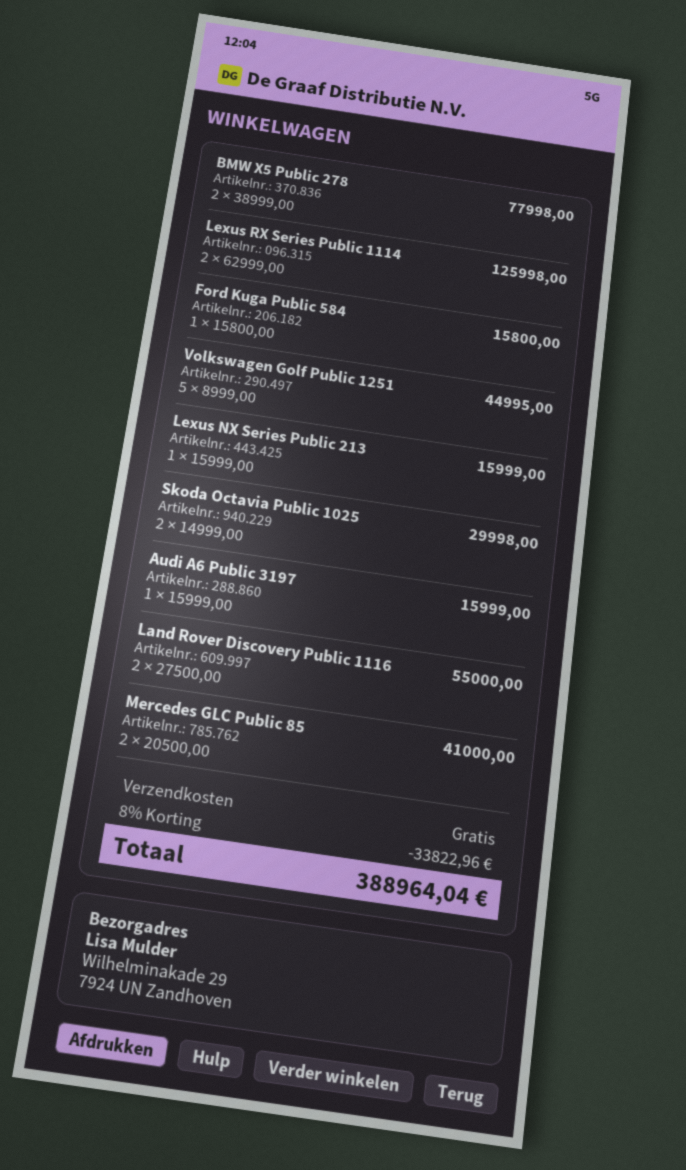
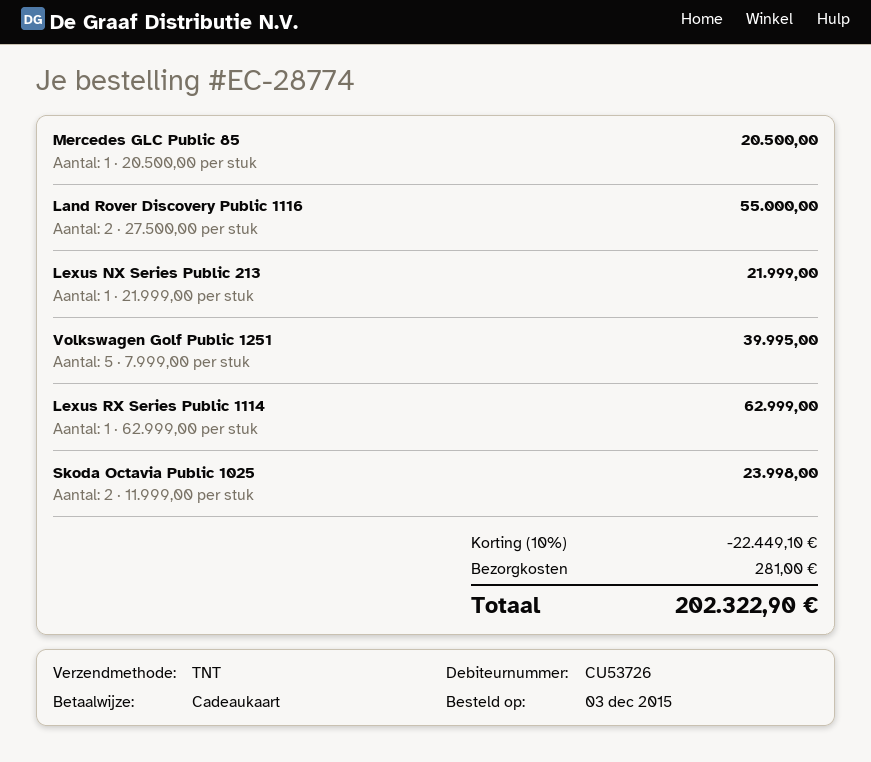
BMW X5 Public 278: 2 x 38999.00 = 77998.00 -> none
Lexus RX Series Public 1114: 2 x 62999.00 = 125998.00 -> 1 x 62999.00 = 62999.00
Ford Kuga Public 584: 1 x 15800.00 = 15800.00 -> none
Volkswagen Golf Public 1251: 5 x 8999.00 = 44995.00 -> 5 x 7999.00 = 39995.00
Lexus NX Series Public 213: 1 x 15999.00 = 15999.00 -> 1 x 21999.00 = 21999.00
Skoda Octavia Public 1025: 2 x 14999.00 = 29998.00 -> 2 x 11999.00 = 23998.00
Audi A6 Public 3197: 1 x 15999.00 = 15999.00 -> none
Mercedes GLC Public 85: 2 x 20500.00 = 41000.00 -> 1 x 20500.00 = 20500.00
discount: 8% = 33822.96 -> 10% = 22449.10
shipping: 0.00 -> 281.00
total: 388964.04 -> 202322.90

